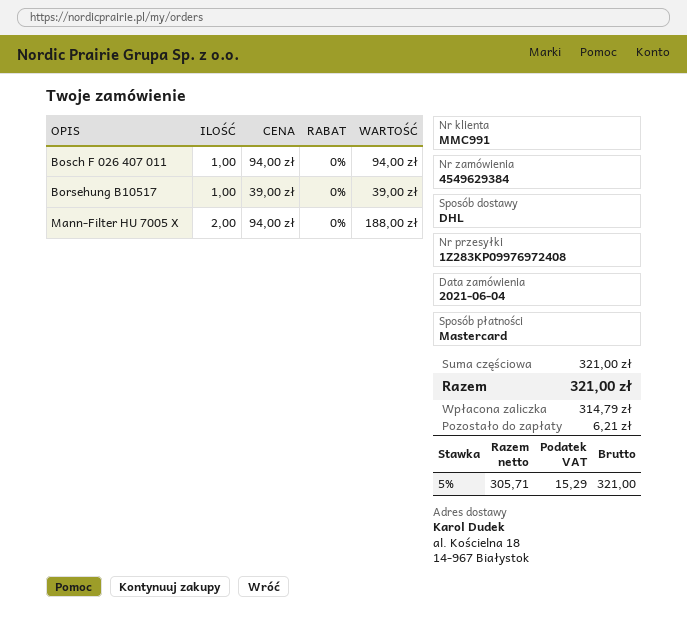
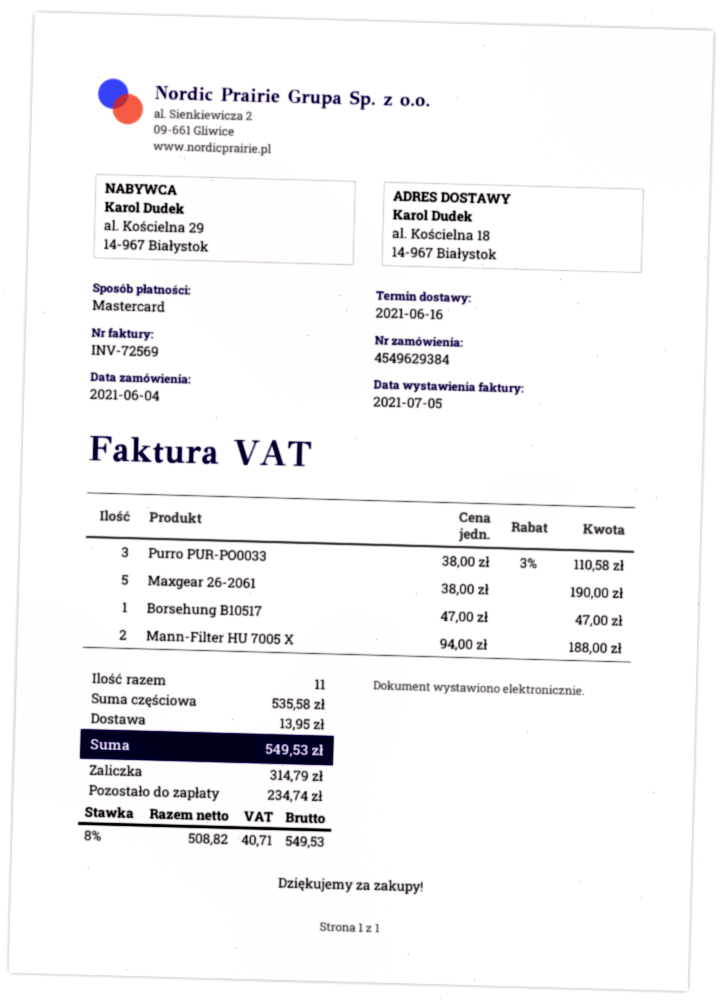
Bosch F 026 407 011: 1 x 94.00 = 94.00 -> none
Borsehung B10517: 1 x 39.00 = 39.00 -> 1 x 47.00 = 47.00
Purro PUR-PO0033: none -> 3 x 38.00 - 3% = 110.58
Maxgear 26-2061: none -> 5 x 38.00 = 190.00
subtotal: 321.00 -> 535.58
shipping: none -> 13.95
net: 305.71 -> 508.82
tax: 5% = 15.29 -> 8% = 40.71
total: 321.00 -> 549.53
balance: 6.21 -> 234.74

